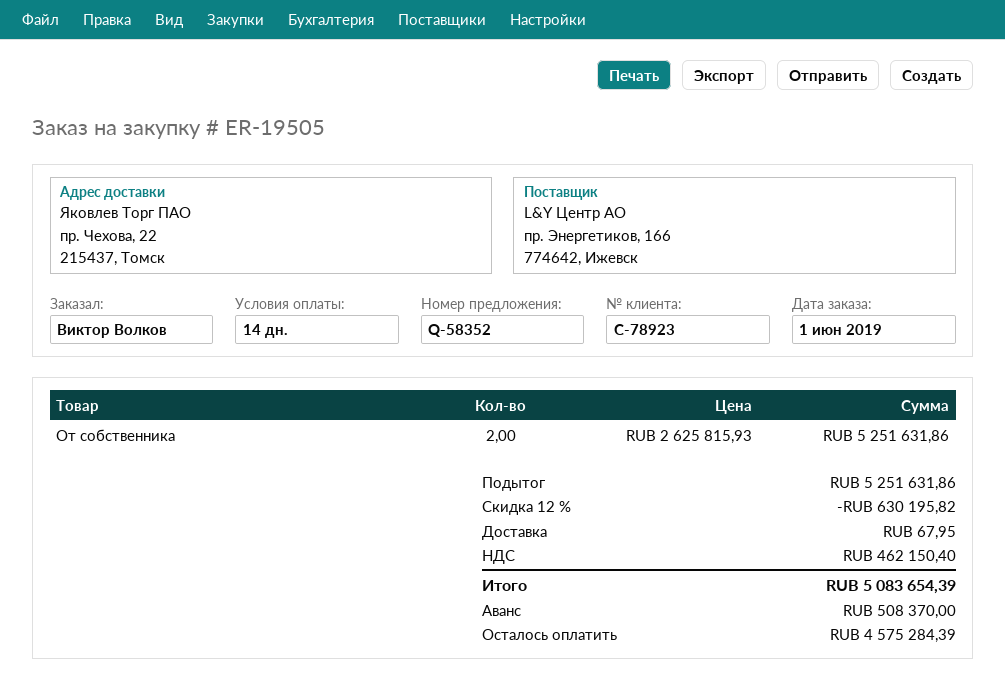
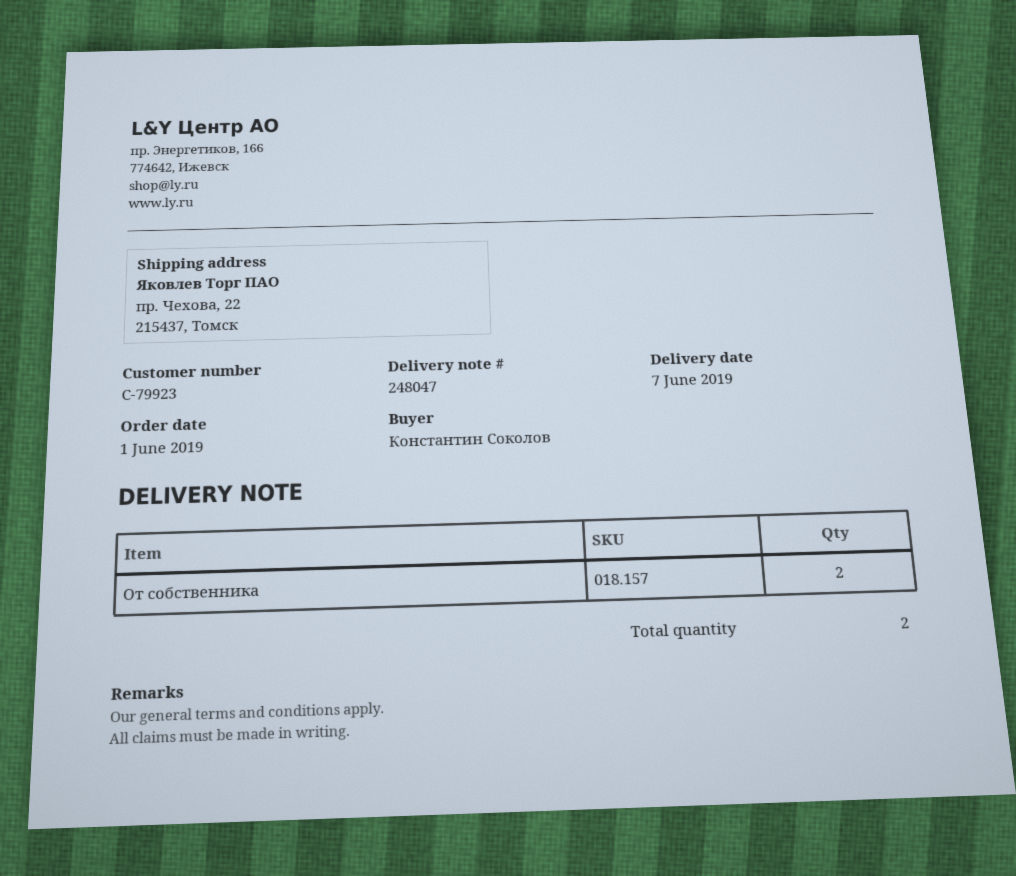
customer number: C-78923 -> C-79923
ordered by: Виктор Волков -> Константин Соколов

